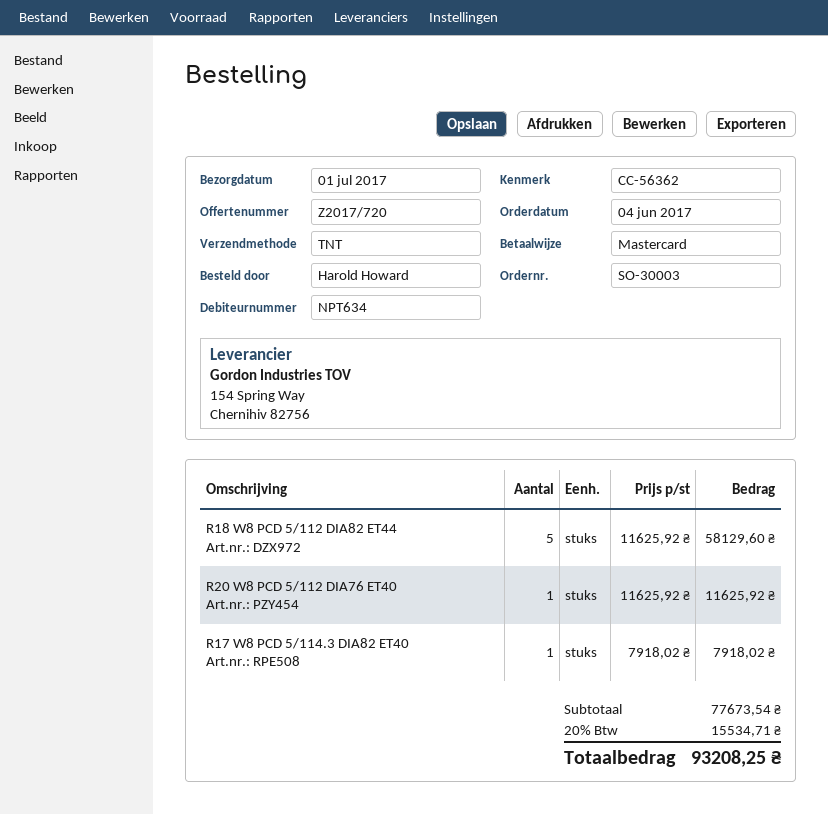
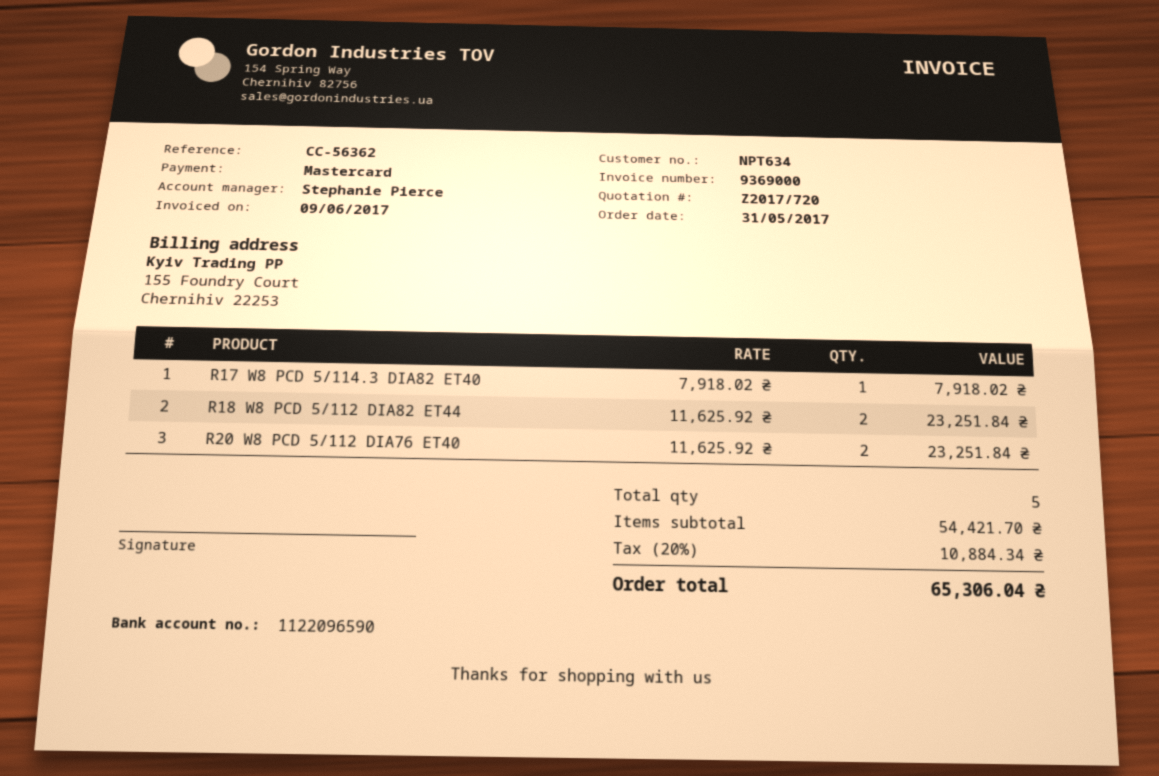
order date: 2017-06-04 -> 2017-05-31
R18 W8 PCD 5/112 DIA82 ET44: 5 x 11625.92 = 58129.60 -> 2 x 11625.92 = 23251.84
R20 W8 PCD 5/112 DIA76 ET40: 1 x 11625.92 = 11625.92 -> 2 x 11625.92 = 23251.84
subtotal: 77673.54 -> 54421.70
tax: 20% = 15534.71 -> 20% = 10884.34
total: 93208.25 -> 65306.04

